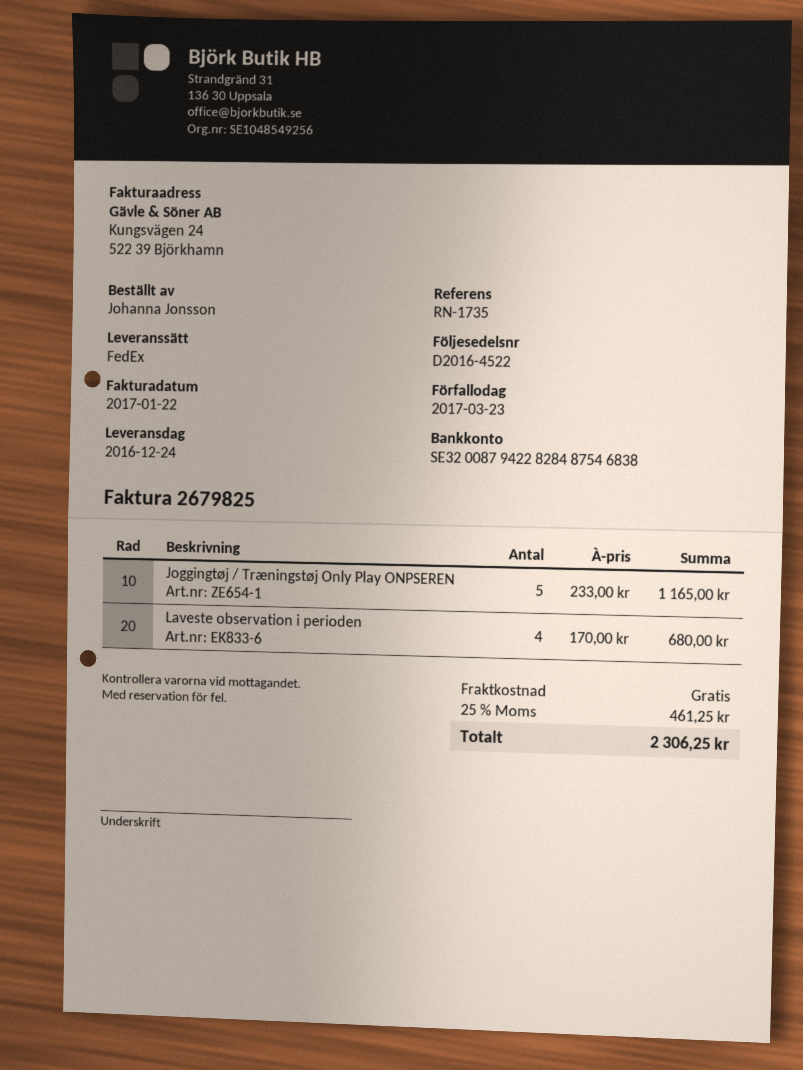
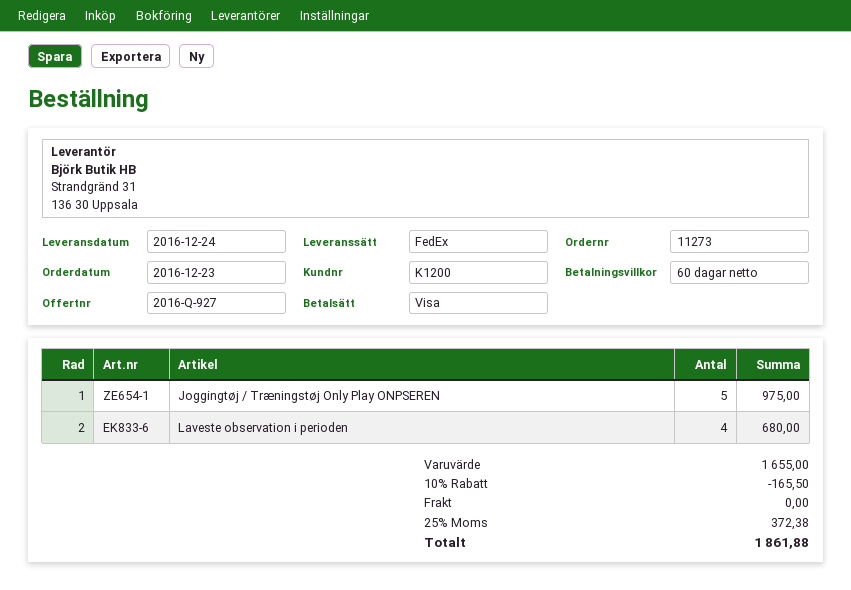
Joggingtøj / Træningstøj Only Play ONPSEREN: 5 for 1165.00 -> 5 for 975.00
discount: none -> 10% = 165.50
tax: 25% = 461.25 -> 25% = 372.38
total: 2306.25 -> 1861.88

